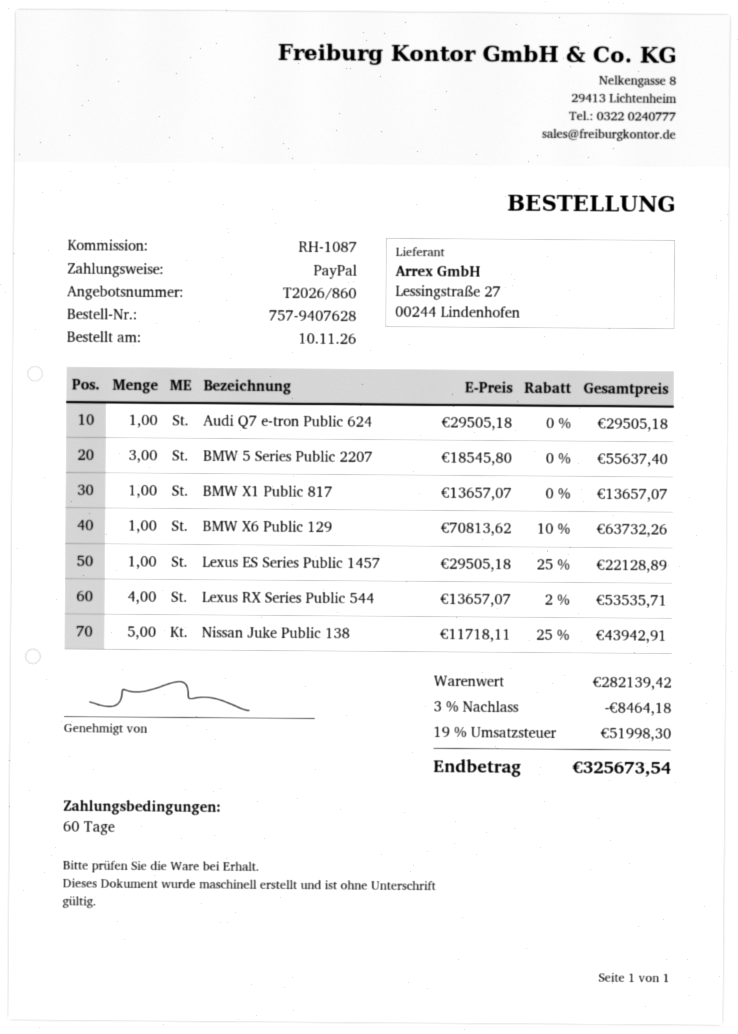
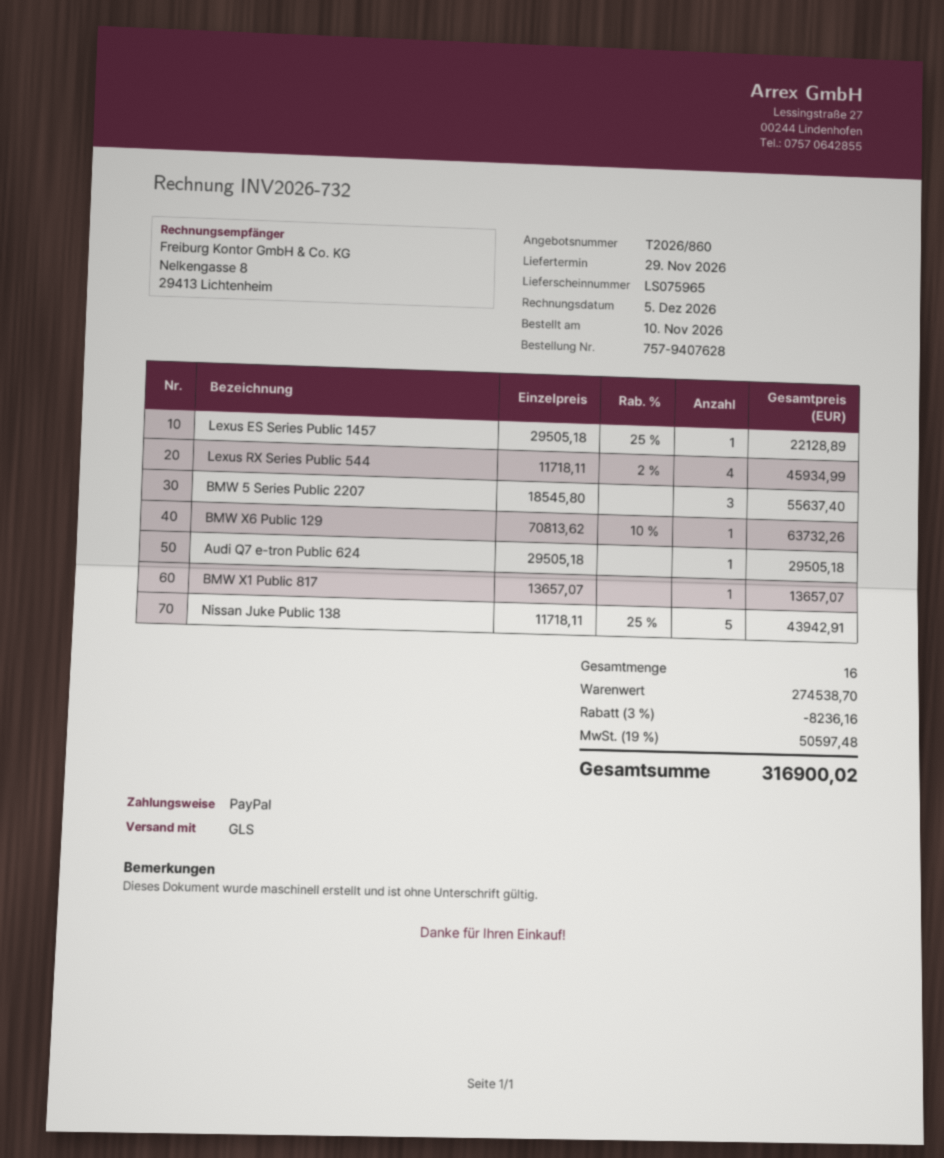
Lexus RX Series Public 544: 4 x 13657.07 - 2% = 53535.71 -> 4 x 11718.11 - 2% = 45934.99
subtotal: 282139.42 -> 274538.70
discount: 3% = 8464.18 -> 3% = 8236.16
tax: 19% = 51998.30 -> 19% = 50597.48
total: 325673.54 -> 316900.02

